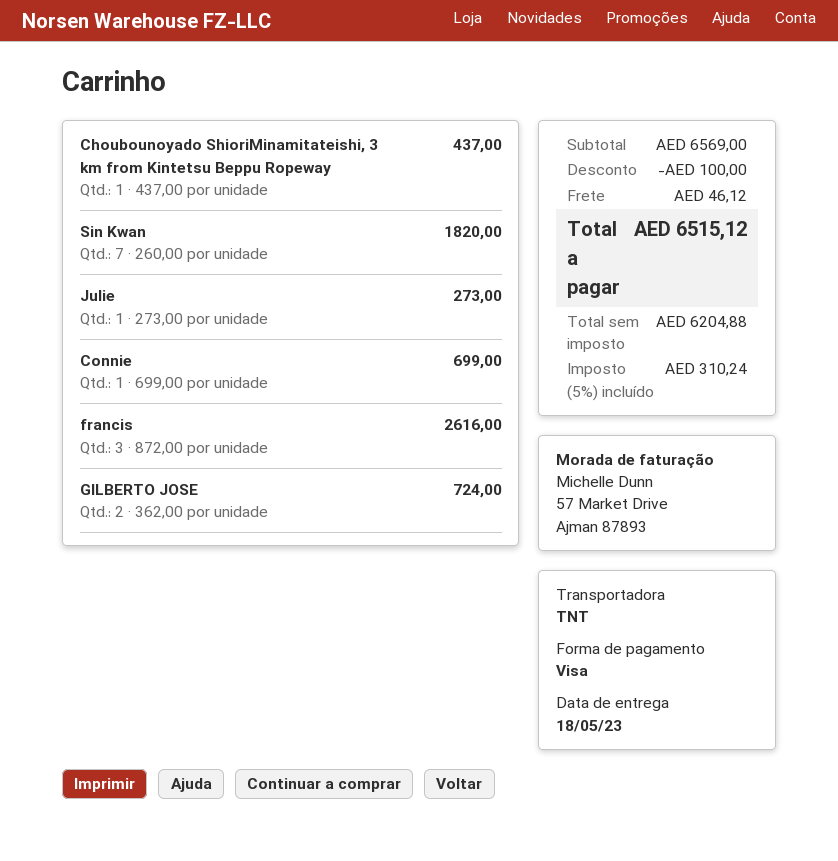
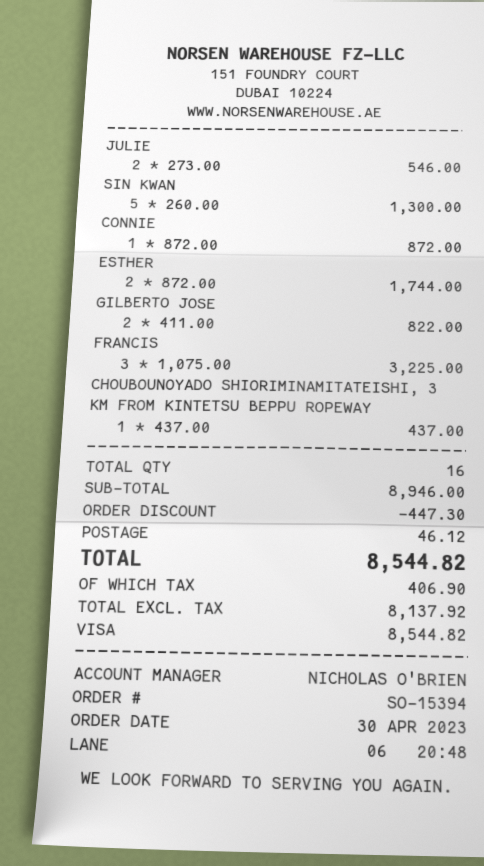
Sin Kwan: 7 x 260.00 = 1820.00 -> 5 x 260.00 = 1300.00
Julie: 1 x 273.00 = 273.00 -> 2 x 273.00 = 546.00
Connie: 1 x 699.00 = 699.00 -> 1 x 872.00 = 872.00
francis: 3 x 872.00 = 2616.00 -> 3 x 1075.00 = 3225.00
GILBERTO JOSE: 2 x 362.00 = 724.00 -> 2 x 411.00 = 822.00
ESTHER: none -> 2 x 872.00 = 1744.00
subtotal: 6569.00 -> 8946.00
discount: 100.00 -> 447.30
net: 6204.88 -> 8137.92
tax: 310.24 -> 406.90
total: 6515.12 -> 8544.82

